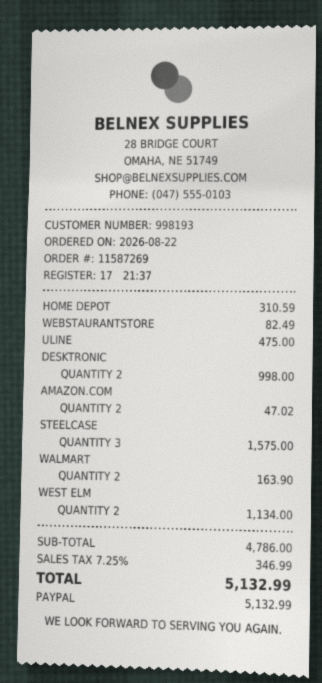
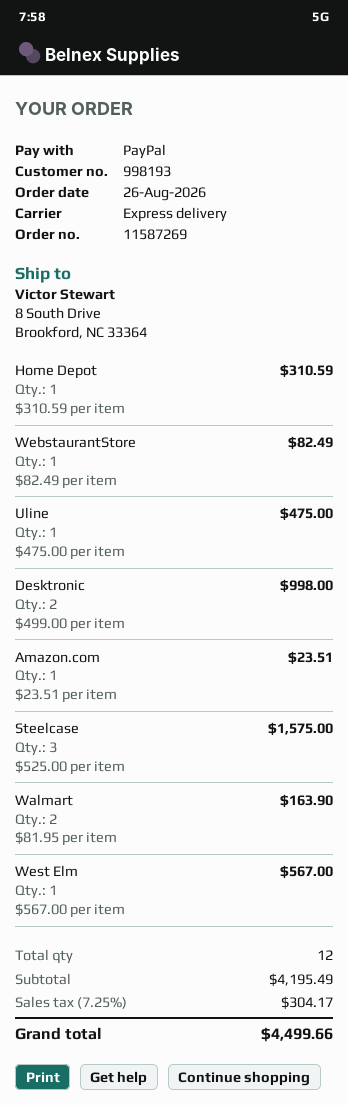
order date: 2026-08-22 -> 2026-08-26
AMAZON.COM: 2 for 47.02 -> 1 for 23.51
WEST ELM: 2 for 1134.00 -> 1 for 567.00
subtotal: 4786.00 -> 4195.49
tax: 7.25% = 346.99 -> 7.25% = 304.17
total: 5132.99 -> 4499.66

